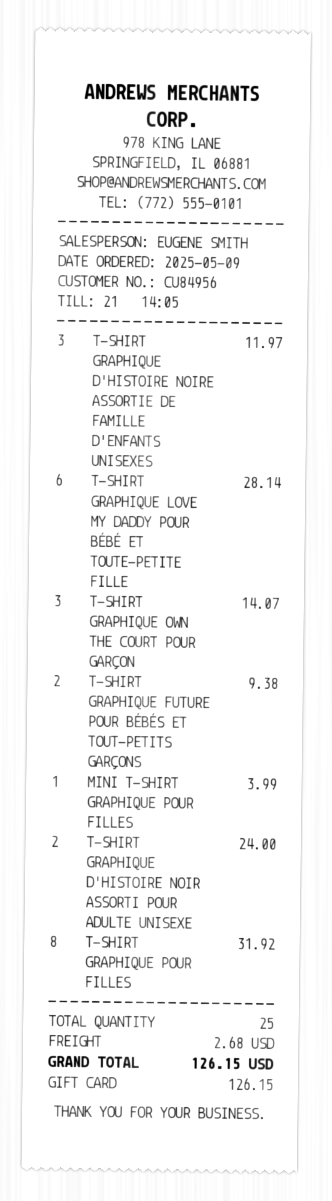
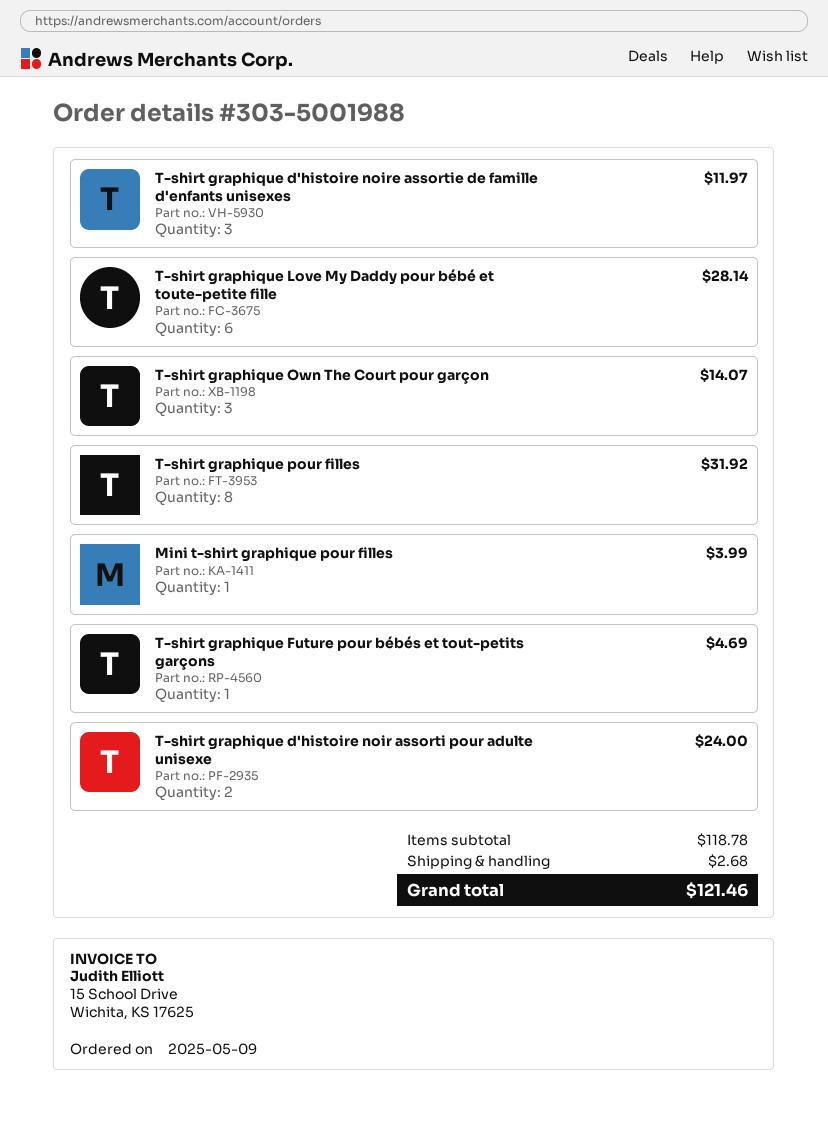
T-SHIRT GRAPHIQUE FUTURE POUR BÉBÉS ET TOUT-PETITS GARÇONS: 2 for 9.38 -> 1 for 4.69
total: 126.15 -> 121.46

